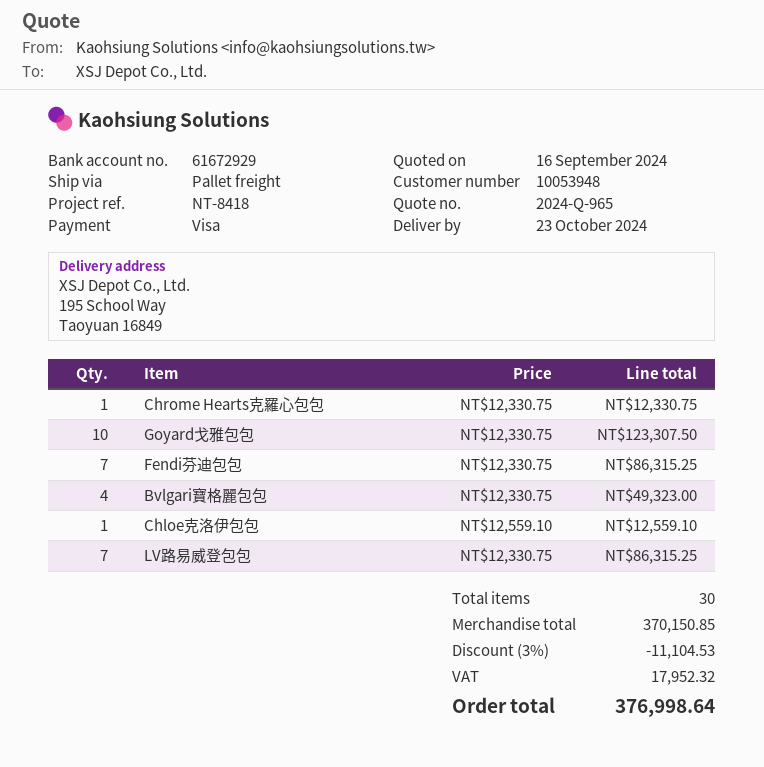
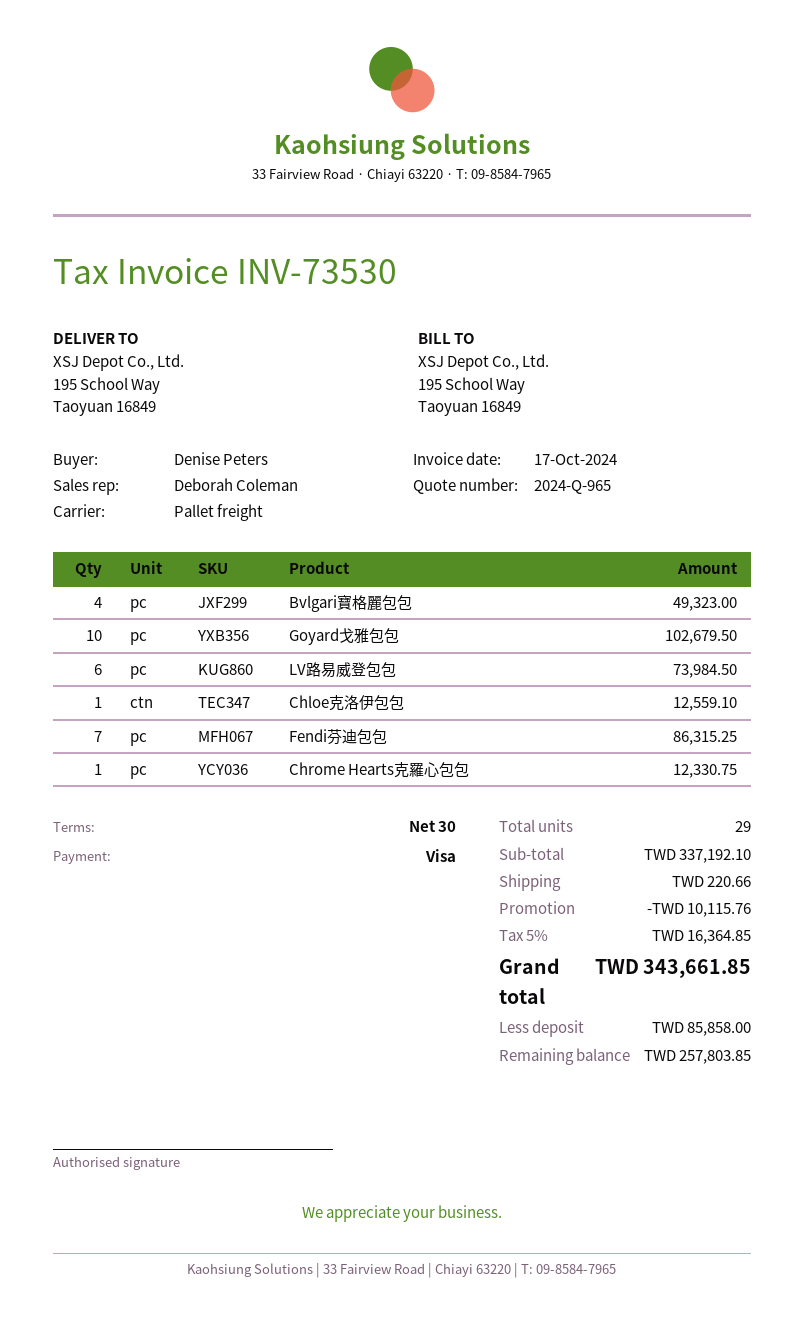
Goyard戈雅包包: 10 for 123307.50 -> 10 for 102679.50
LV路易威登包包: 7 for 86315.25 -> 6 for 73984.50
total quantity: 30 -> 29
subtotal: 370150.85 -> 337192.10
discount: 11104.53 -> 10115.76
shipping: none -> 220.66
tax: 17952.32 -> 16364.85
total: 376998.64 -> 343661.85

